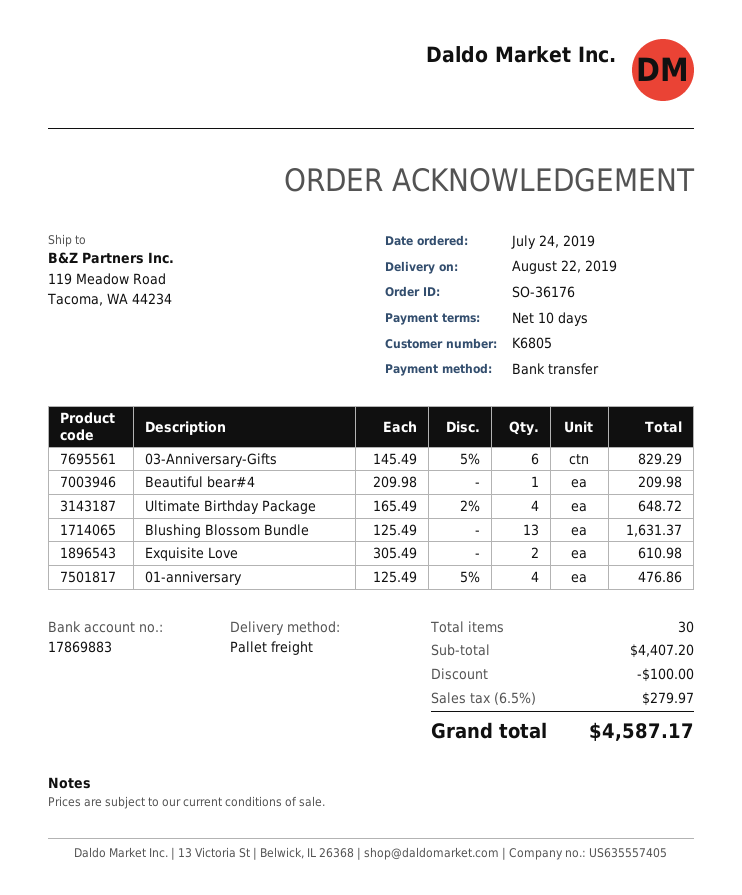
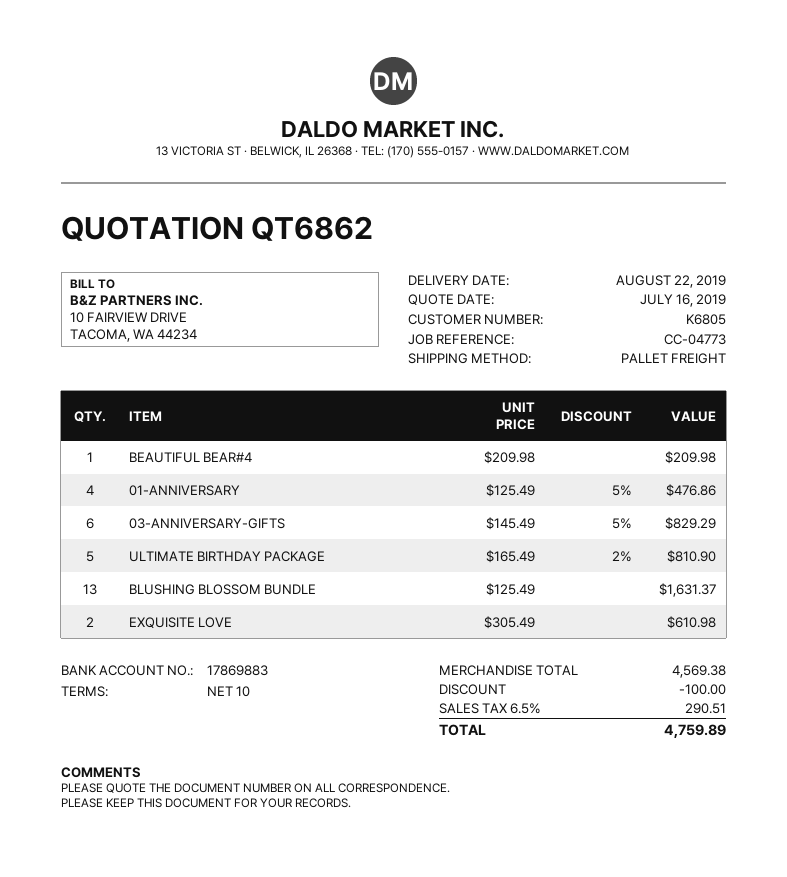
Ultimate Birthday Package: 4 x 165.49 - 2% = 648.72 -> 5 x 165.49 - 2% = 810.90
subtotal: 4407.20 -> 4569.38
tax: 6.5% = 279.97 -> 6.5% = 290.51
total: 4587.17 -> 4759.89

